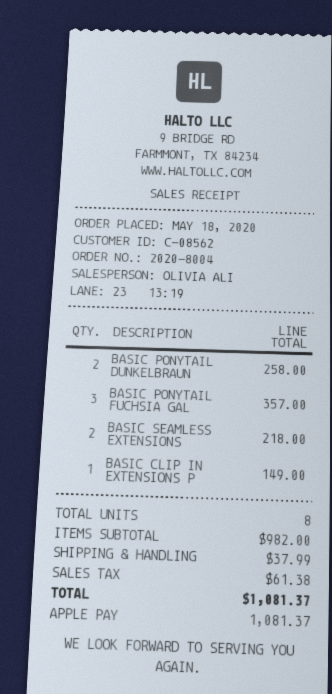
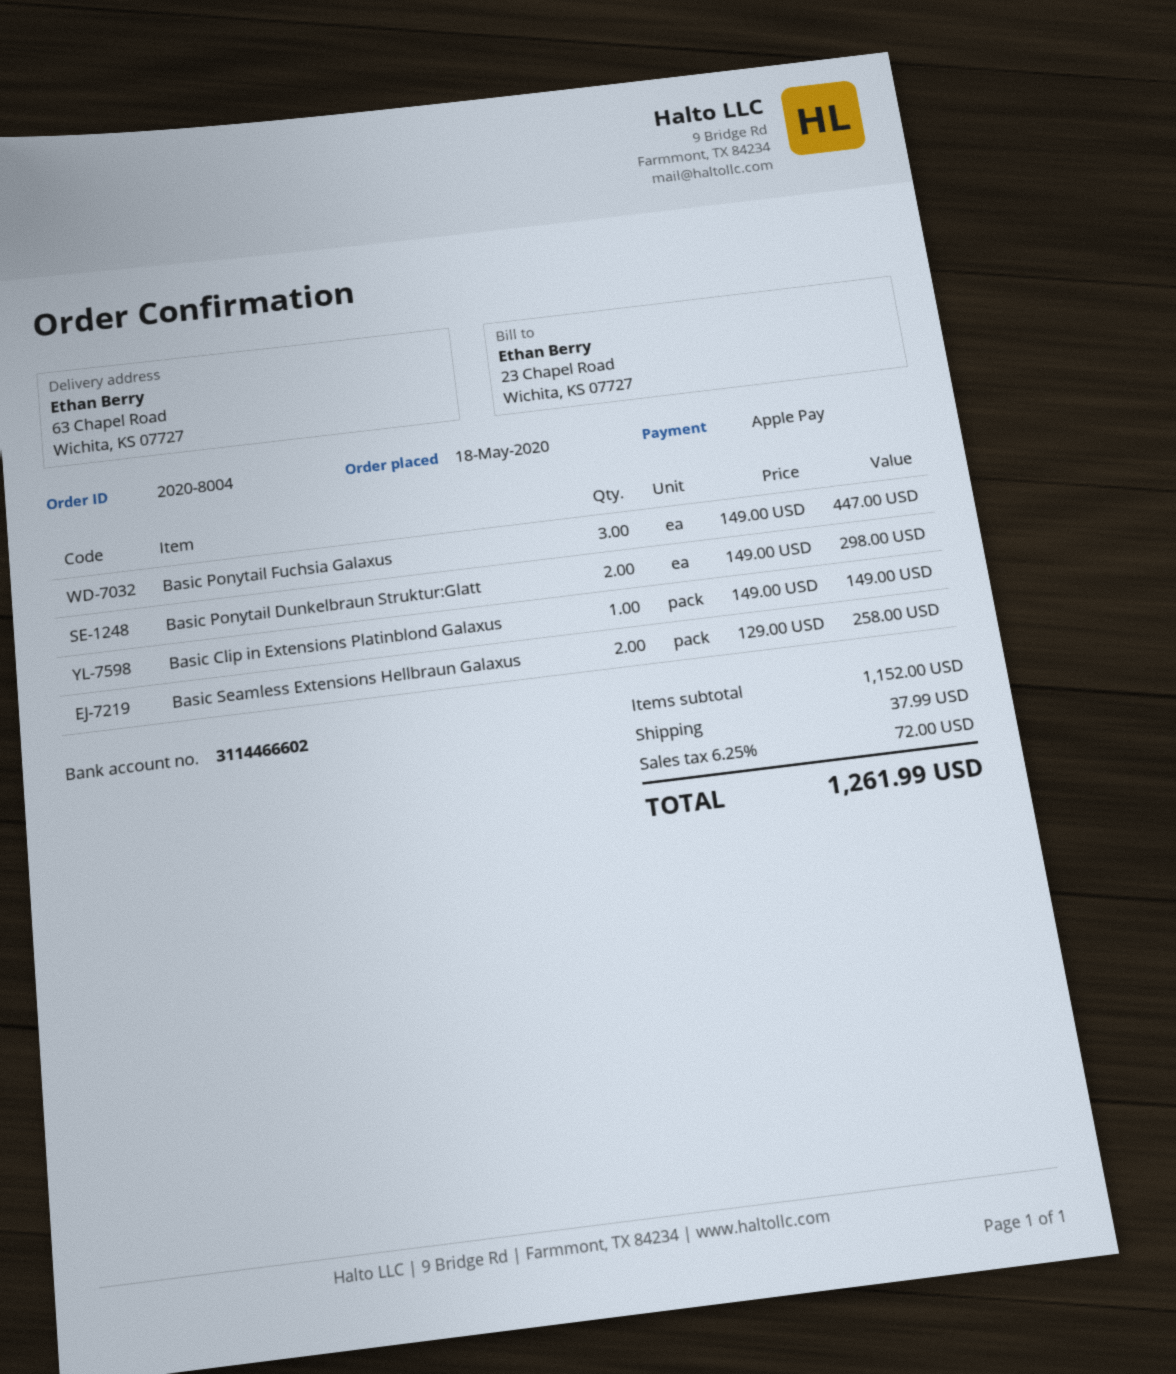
BASIC PONYTAIL DUNKELBRAUN: 2 for 258.00 -> 2 for 298.00
BASIC PONYTAIL FUCHSIA GAL: 3 for 357.00 -> 3 for 447.00
BASIC SEAMLESS EXTENSIONS: 2 for 218.00 -> 2 for 258.00
subtotal: 982.00 -> 1152.00
tax: 61.38 -> 72.00
total: 1081.37 -> 1261.99

